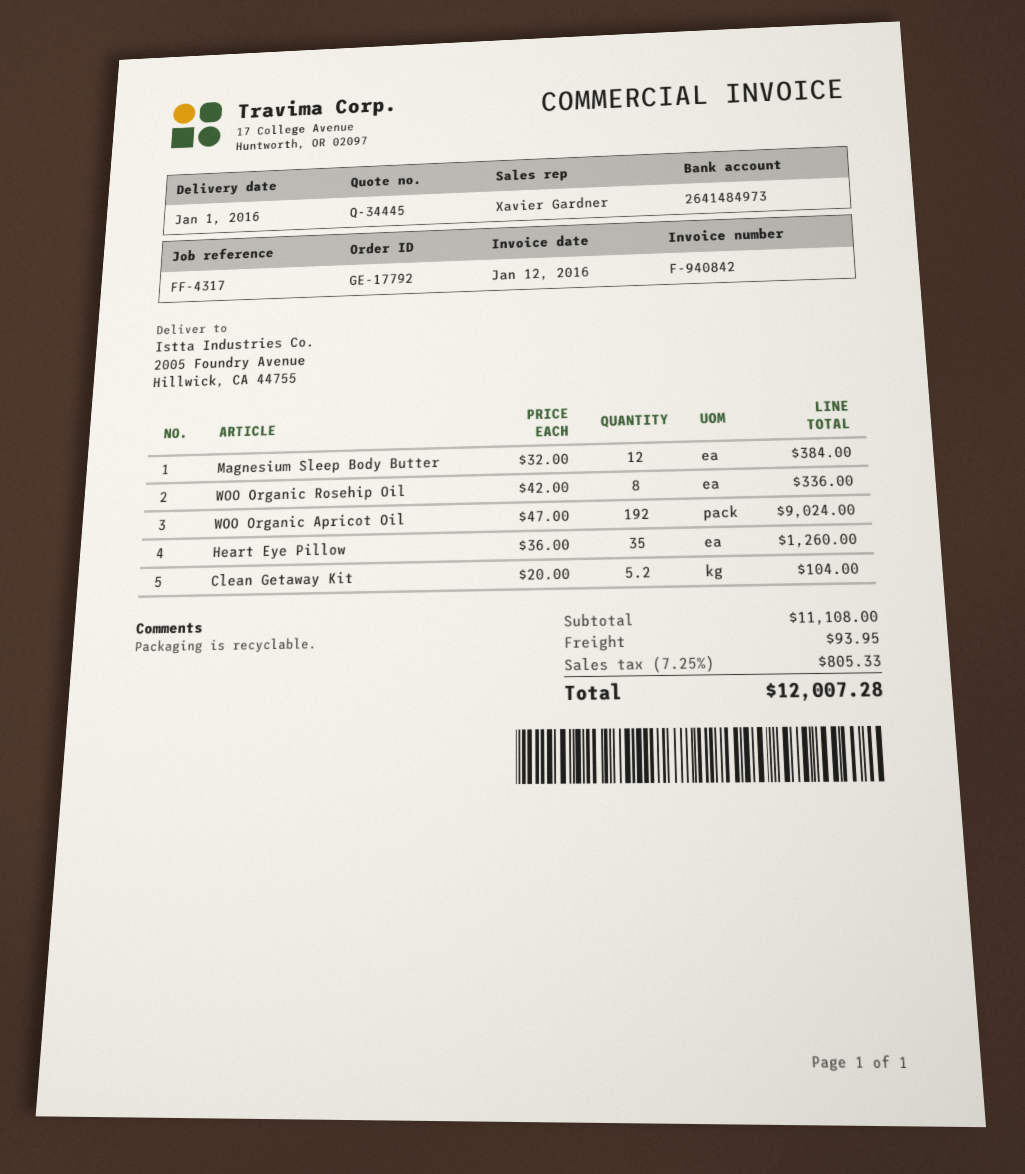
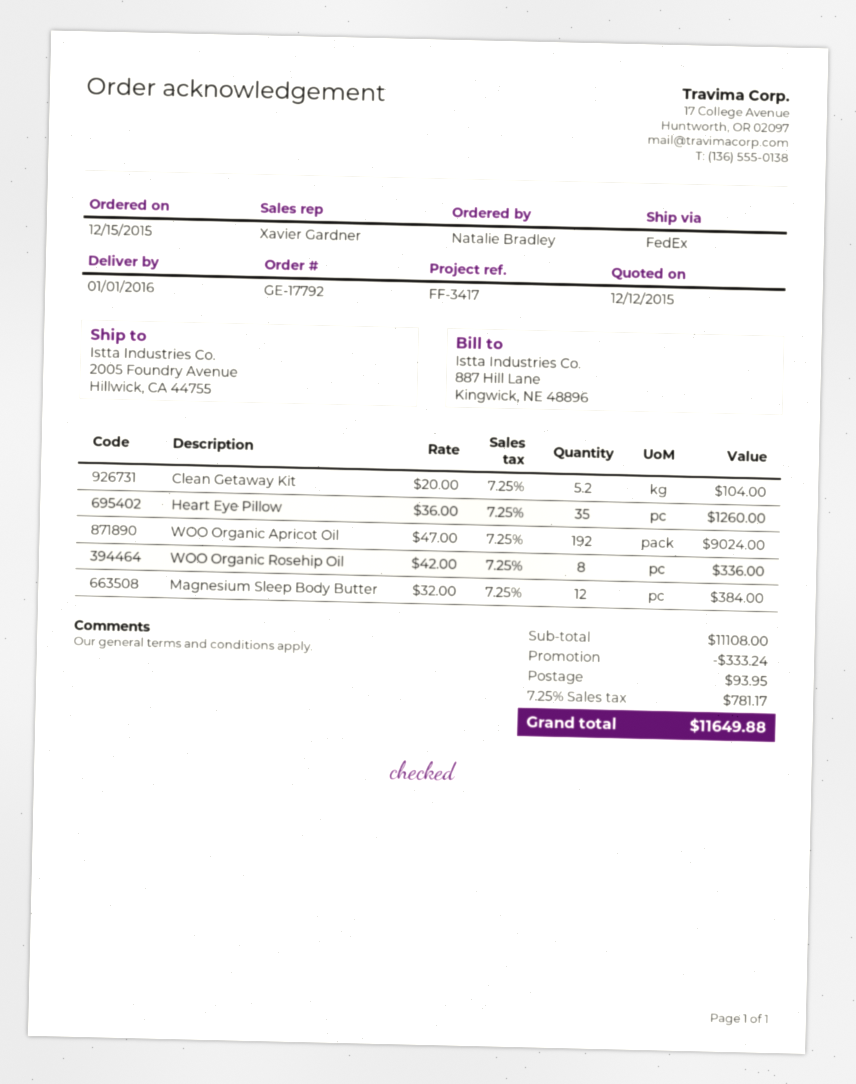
reference: FF-4317 -> FF-3417
discount: none -> 333.24
tax: 7.25% = 805.33 -> 7.25% = 781.17
total: 12007.28 -> 11649.88

